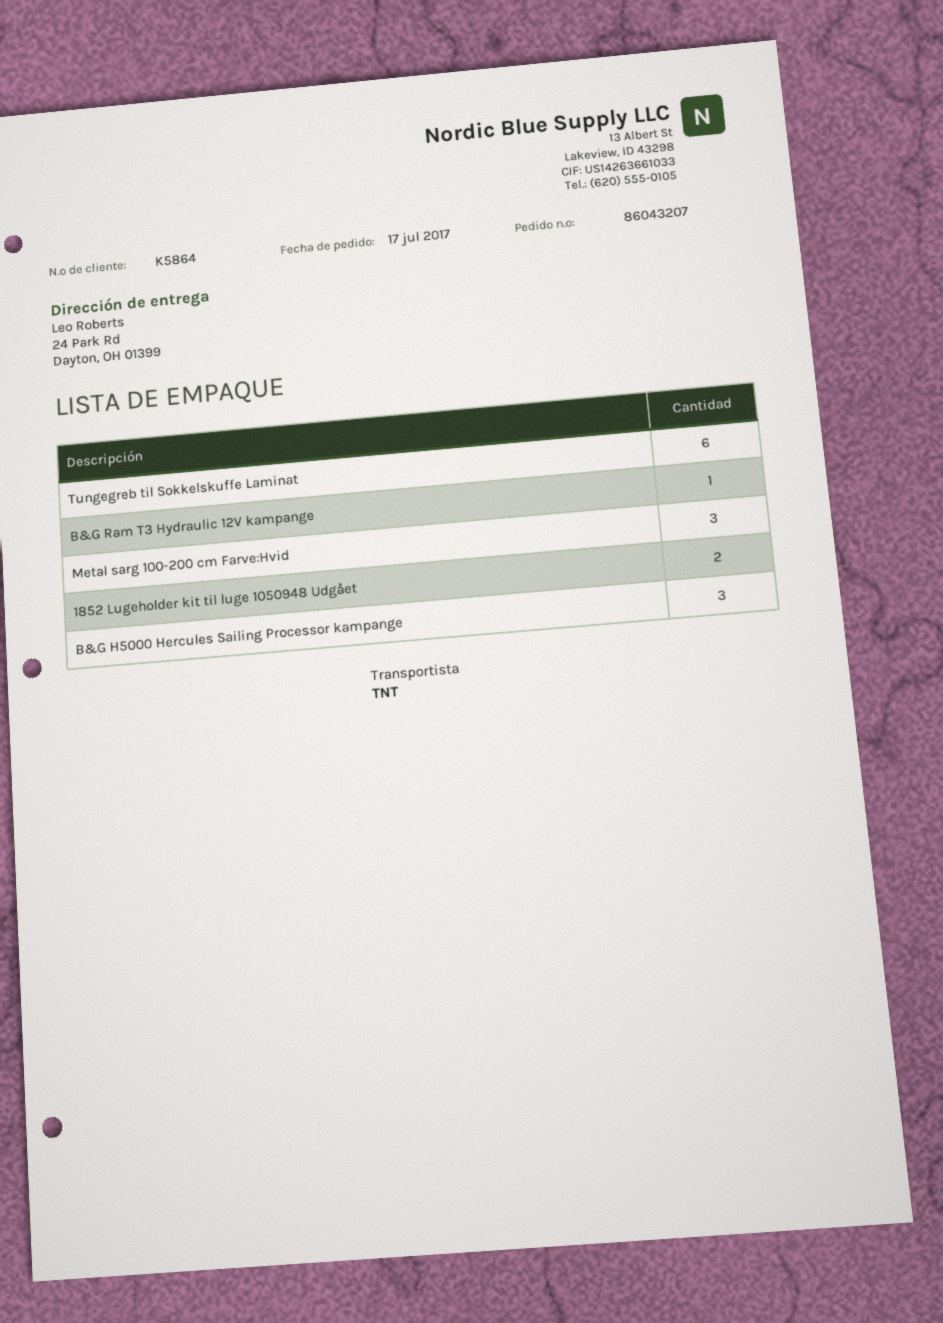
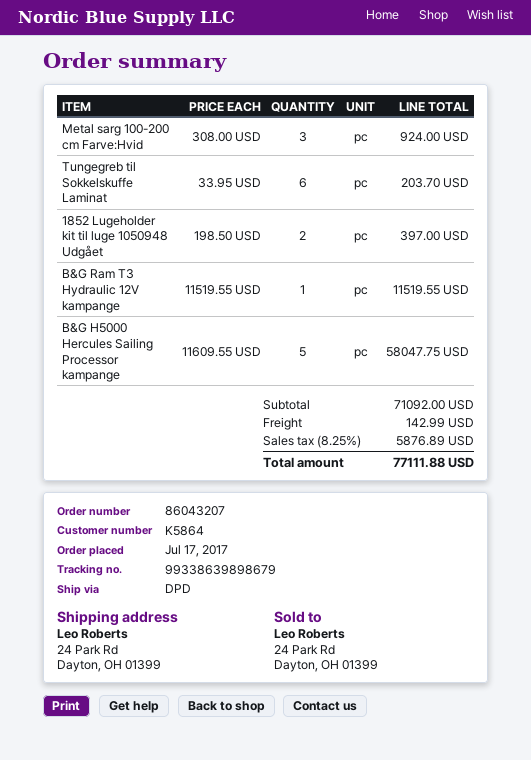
shipping method: TNT -> DPD
B&G H5000 Hercules Sailing Processor kampange: 3 -> 5

